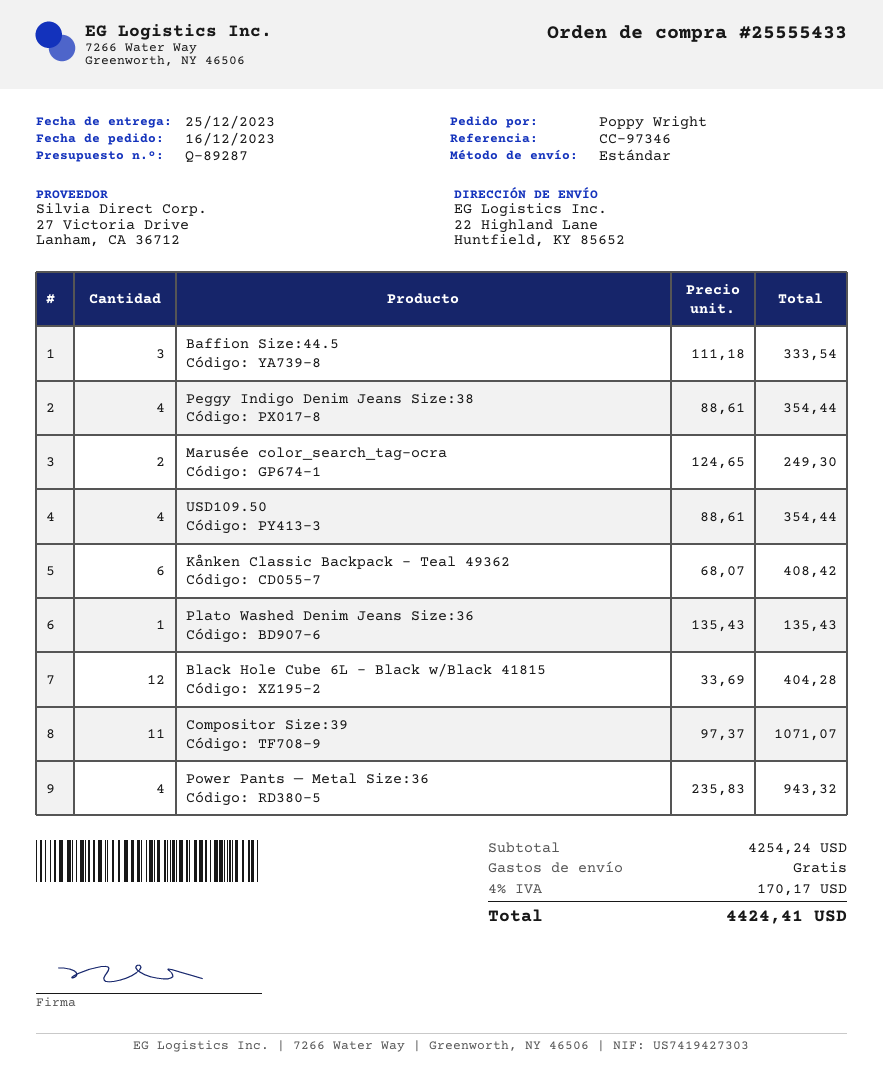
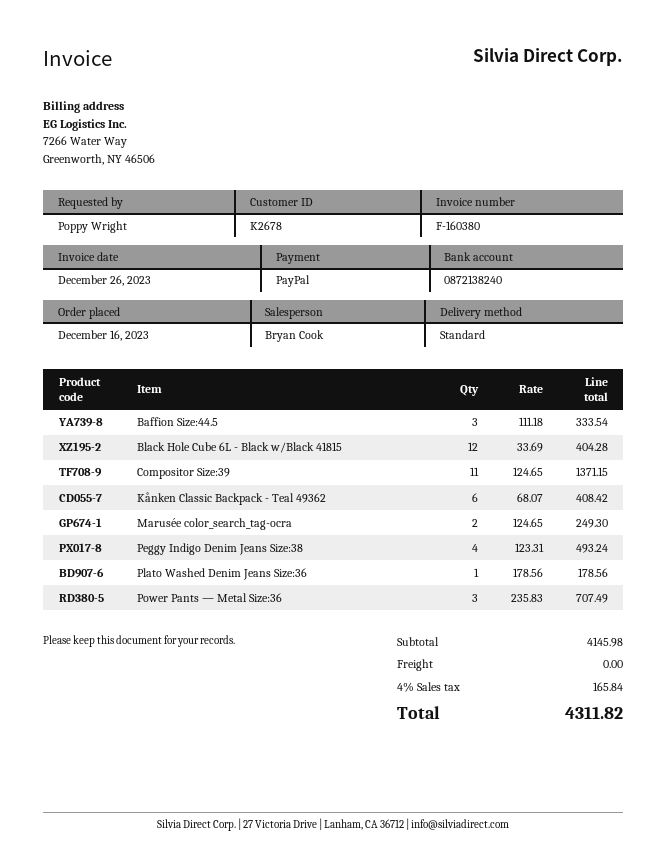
Peggy Indigo Denim Jeans Size:38: 4 x 88.61 = 354.44 -> 4 x 123.31 = 493.24
USD109.50: 4 x 88.61 = 354.44 -> none
Plato Washed Denim Jeans Size:36: 1 x 135.43 = 135.43 -> 1 x 178.56 = 178.56
Compositor Size:39: 11 x 97.37 = 1071.07 -> 11 x 124.65 = 1371.15
Power Pants — Metal Size:36: 4 x 235.83 = 943.32 -> 3 x 235.83 = 707.49
subtotal: 4254.24 -> 4145.98
tax: 4% = 170.17 -> 4% = 165.84
total: 4424.41 -> 4311.82

